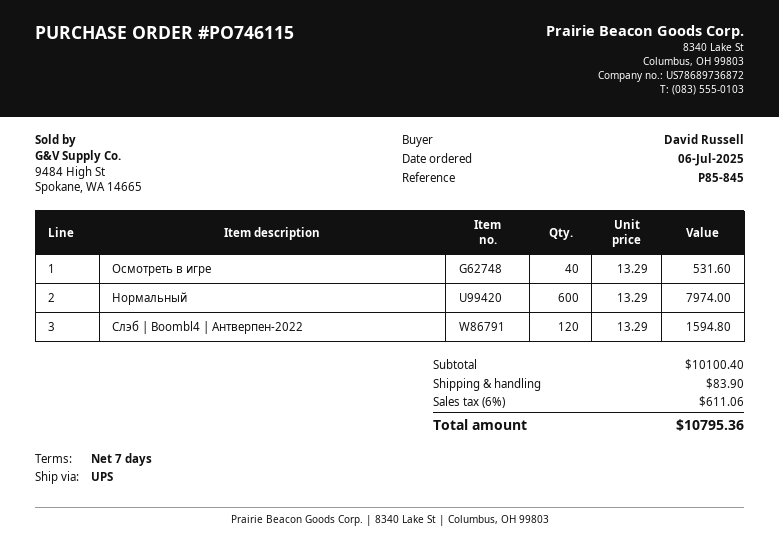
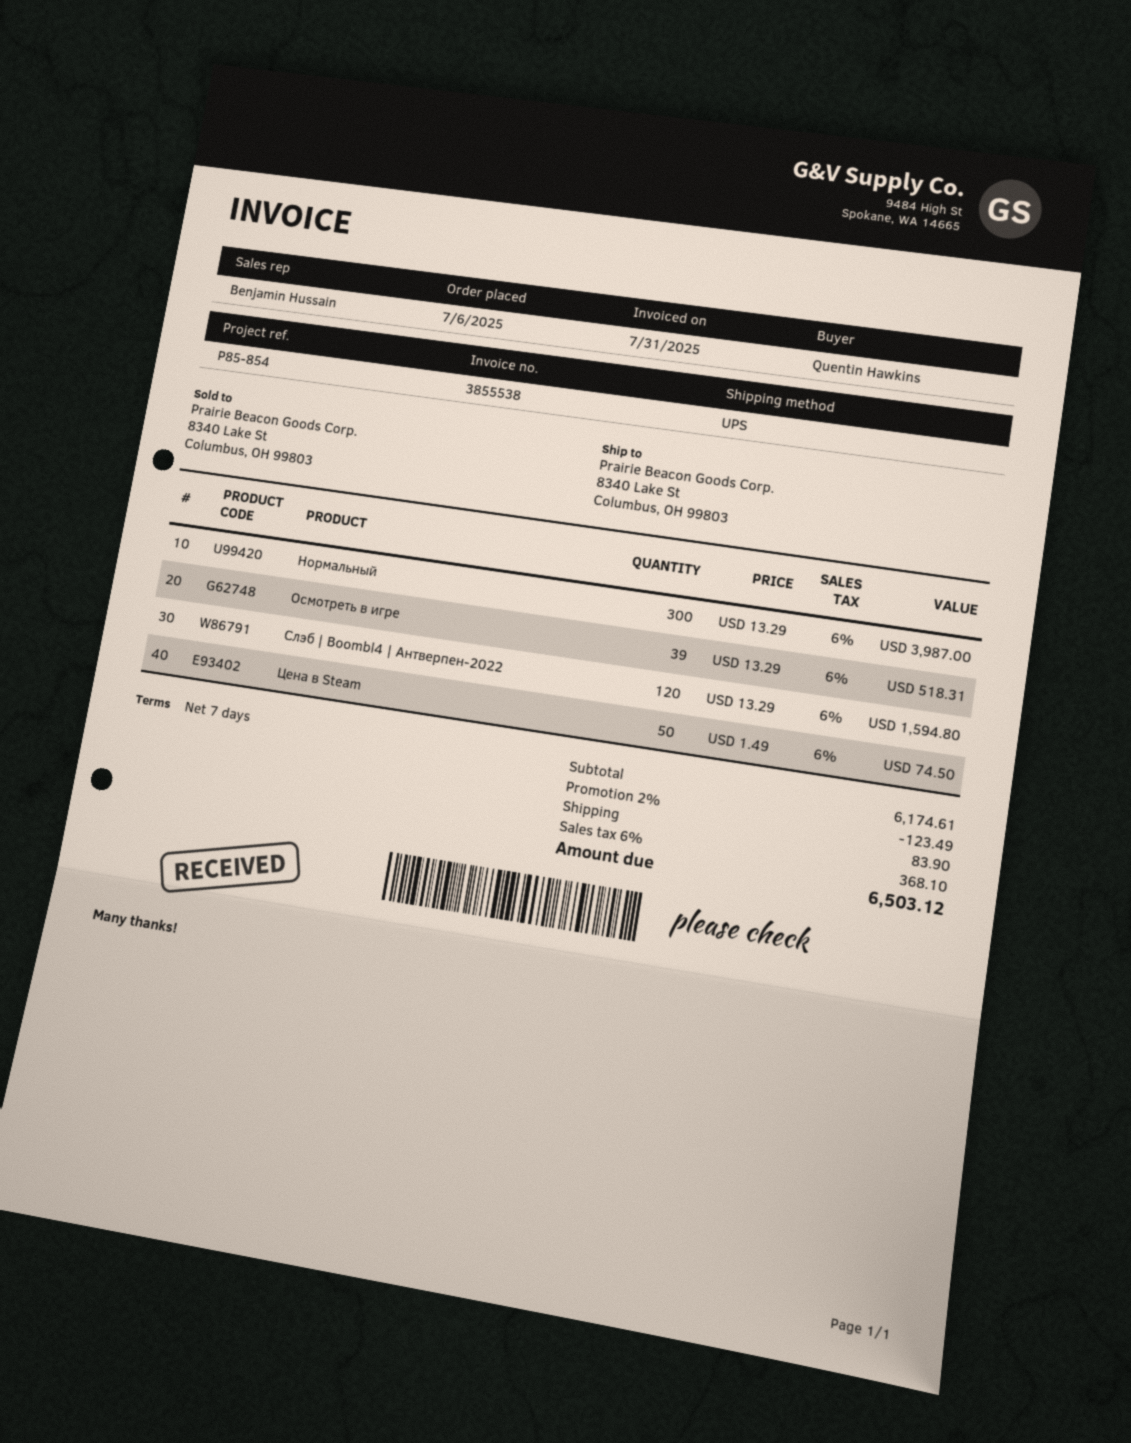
reference: P85-845 -> P85-854
ordered by: David Russell -> Quentin Hawkins
Осмотреть в игре: 40 x 13.29 = 531.60 -> 39 x 13.29 = 518.31
Нормальный: 600 x 13.29 = 7974.00 -> 300 x 13.29 = 3987.00
Цена в Steam: none -> 50 x 1.49 = 74.50
subtotal: 10100.40 -> 6174.61
discount: none -> 2% = 123.49
tax: 6% = 611.06 -> 6% = 368.10
total: 10795.36 -> 6503.12

